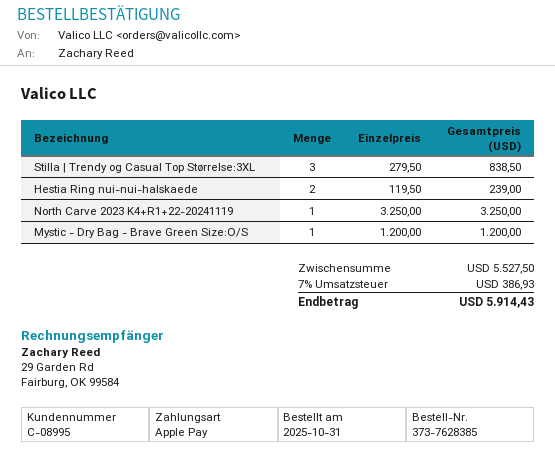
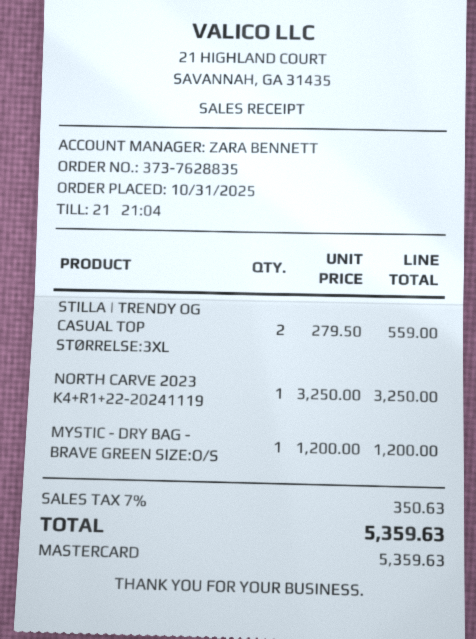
order number: 373-7628385 -> 373-7628835
payment method: Apple Pay -> Mastercard
Stilla | Trendy og Casual Top Størrelse:3XL: 3 x 279.50 = 838.50 -> 2 x 279.50 = 559.00
Hestia Ring nui-nui-halskaede: 2 x 119.50 = 239.00 -> none
tax: 7% = 386.93 -> 7% = 350.63
total: 5914.43 -> 5359.63

